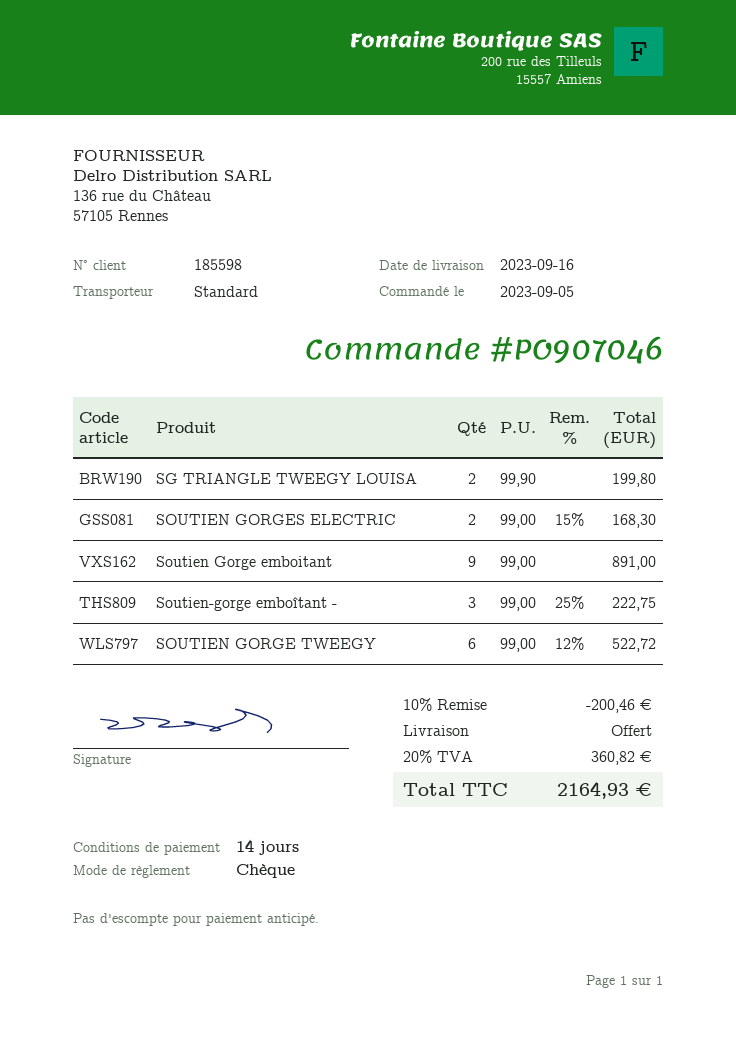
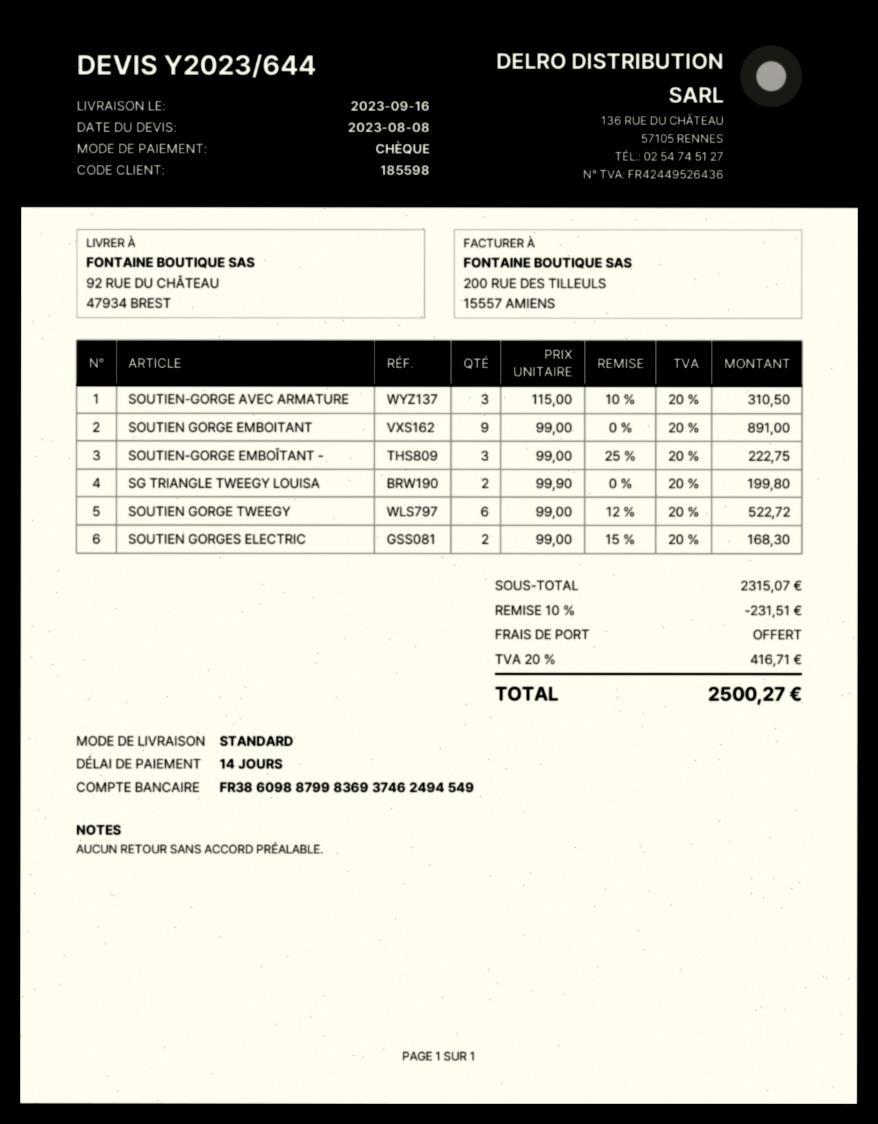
SOUTIEN-GORGE AVEC ARMATURE: none -> 3 x 115.00 - 10% = 310.50
discount: 10% = 200.46 -> 10% = 231.51
tax: 20% = 360.82 -> 20% = 416.71
total: 2164.93 -> 2500.27

